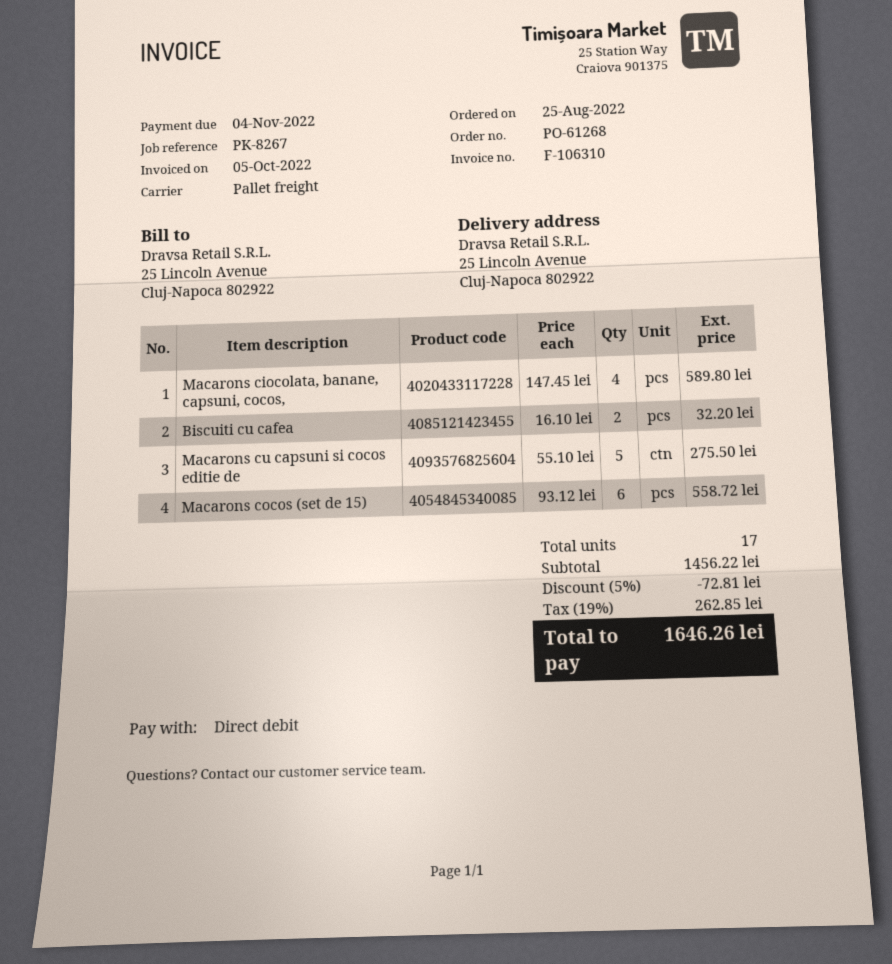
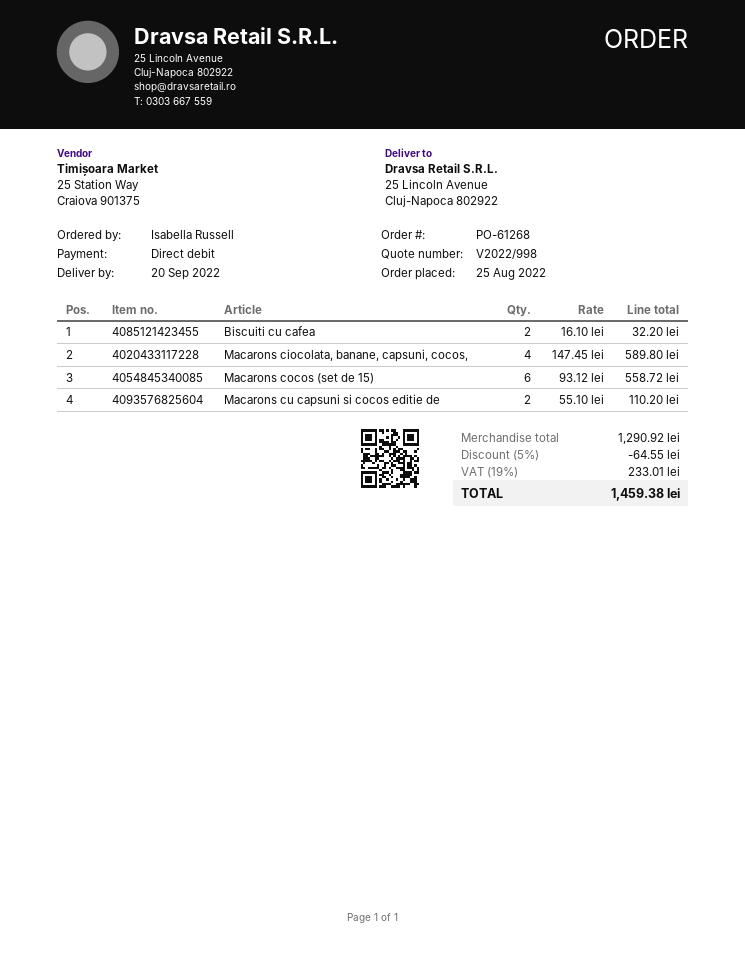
Macarons cu capsuni si cocos editie de: 5 x 55.10 = 275.50 -> 2 x 55.10 = 110.20
subtotal: 1456.22 -> 1290.92
discount: 5% = 72.81 -> 5% = 64.55
tax: 19% = 262.85 -> 19% = 233.01
total: 1646.26 -> 1459.38

